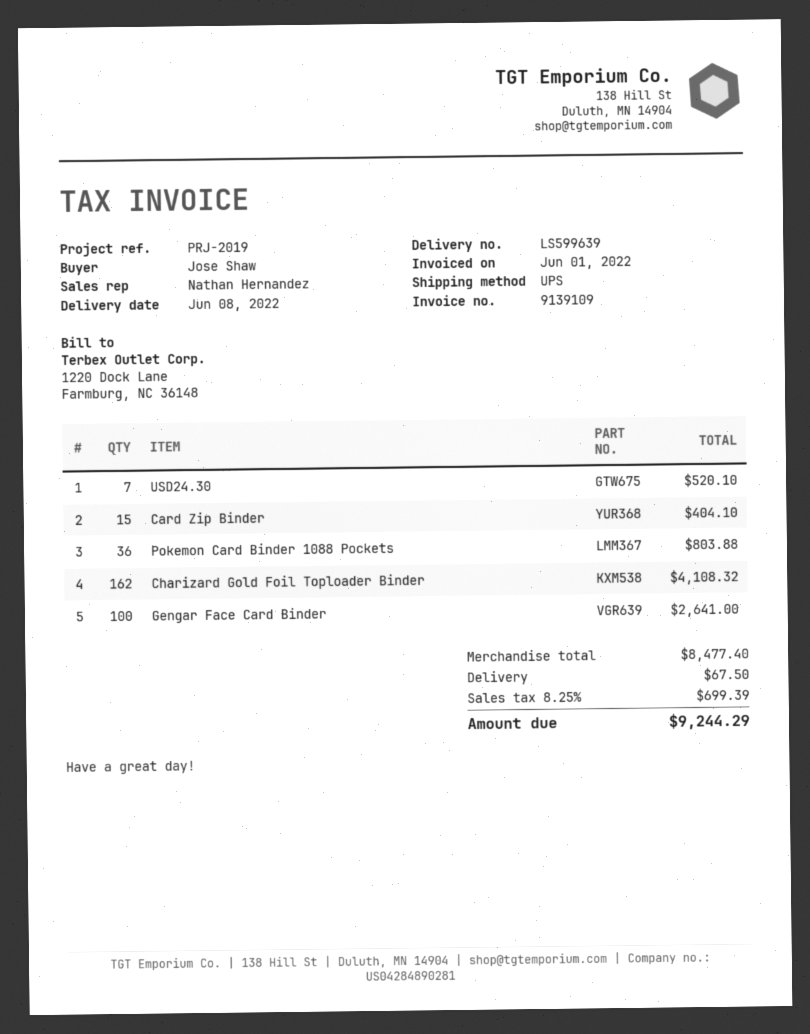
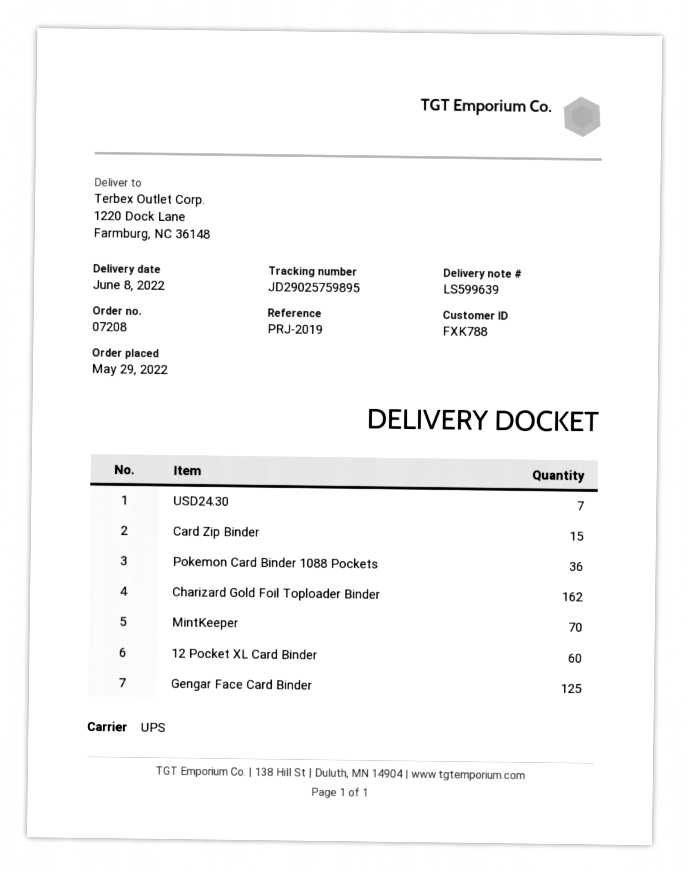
Gengar Face Card Binder: 100 -> 125
MintKeeper: none -> 70
12 Pocket XL Card Binder: none -> 60

